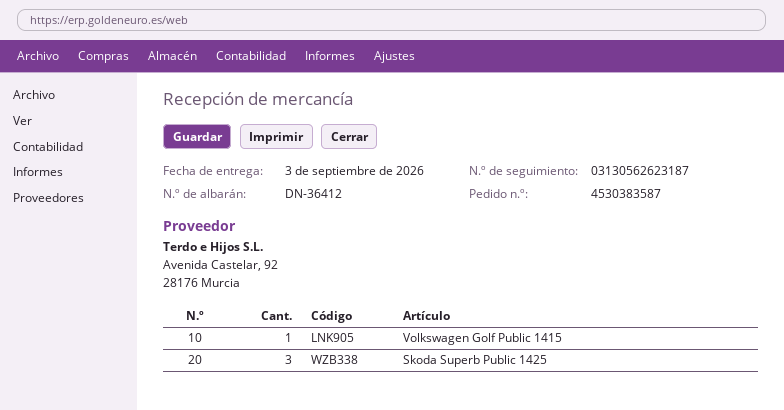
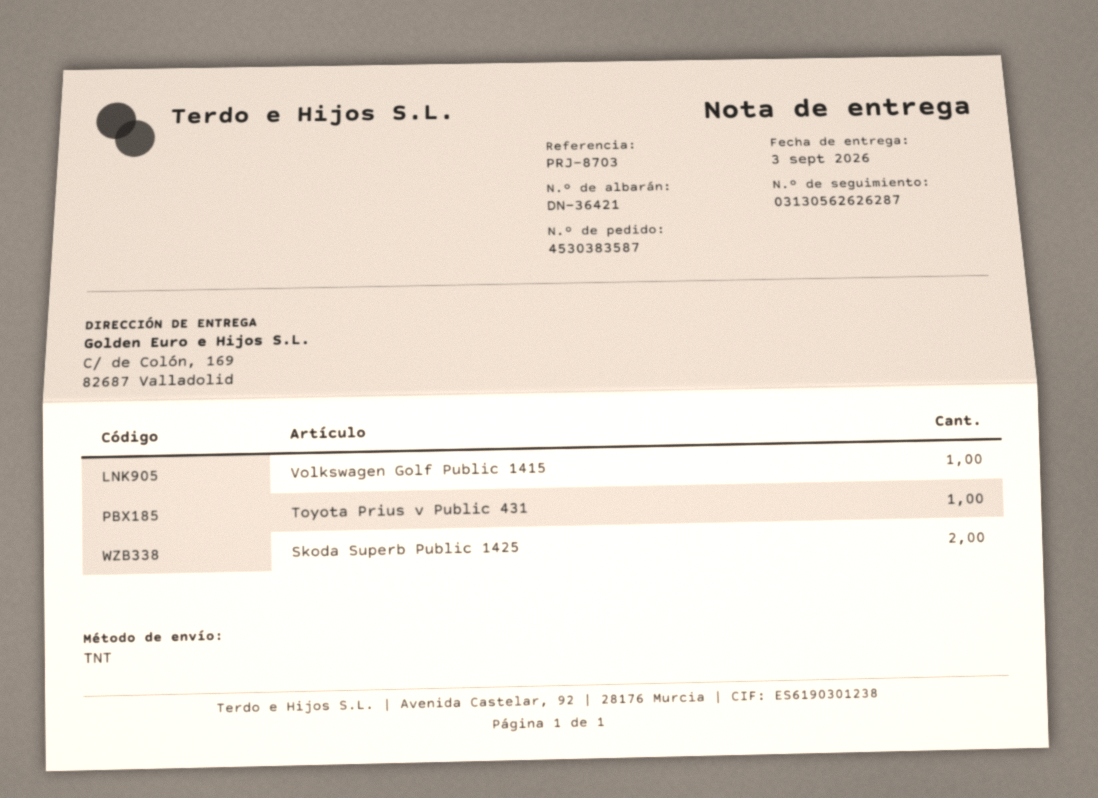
delivery note number: DN-36412 -> DN-36421
tracking number: 03130562623187 -> 03130562626287
Skoda Superb Public 1425: 3 -> 2
Toyota Prius v Public 431: none -> 1

